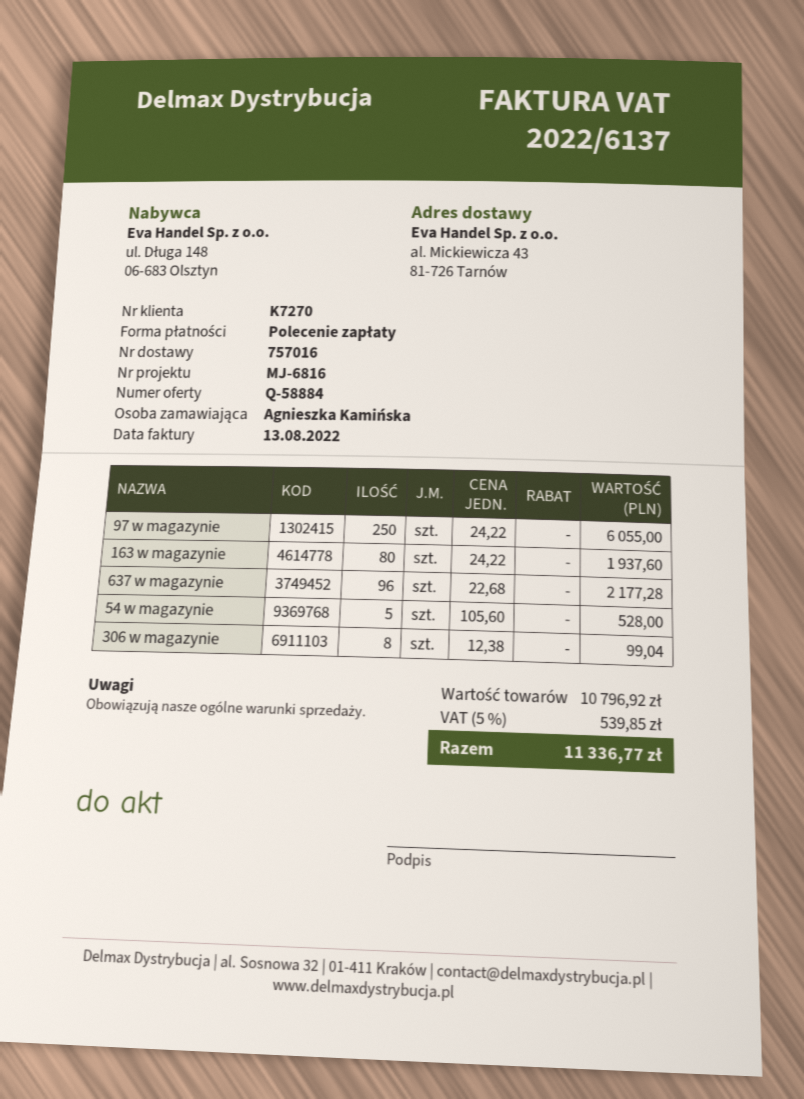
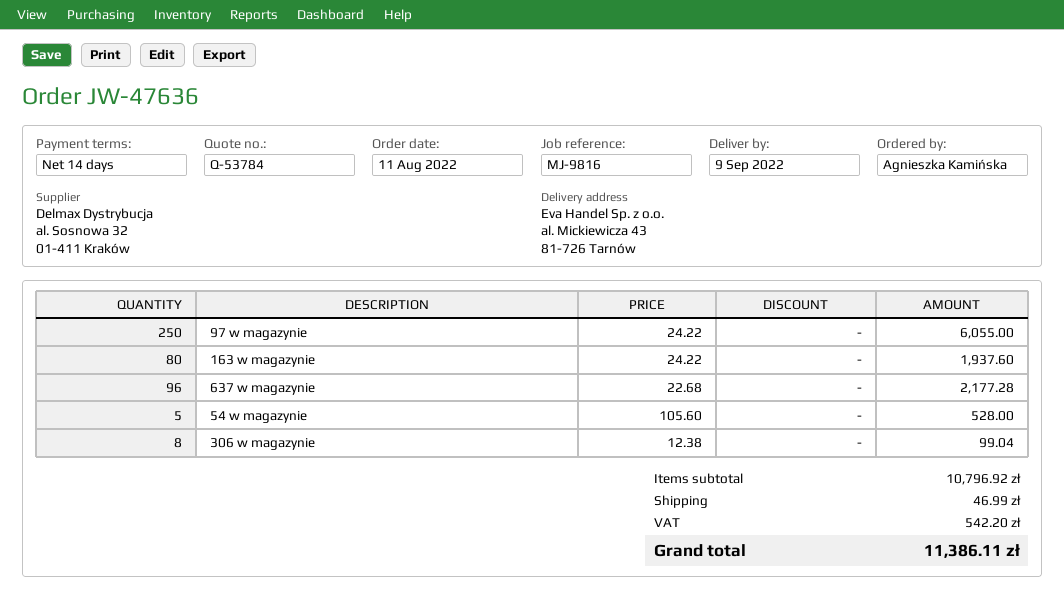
quote number: Q-58884 -> Q-53784
reference: MJ-6816 -> MJ-9816
shipping: none -> 46.99
tax: 539.85 -> 542.20
total: 11336.77 -> 11386.11

